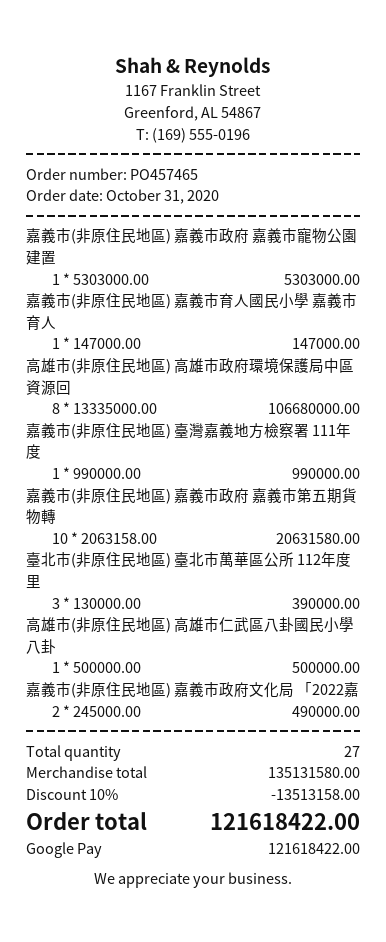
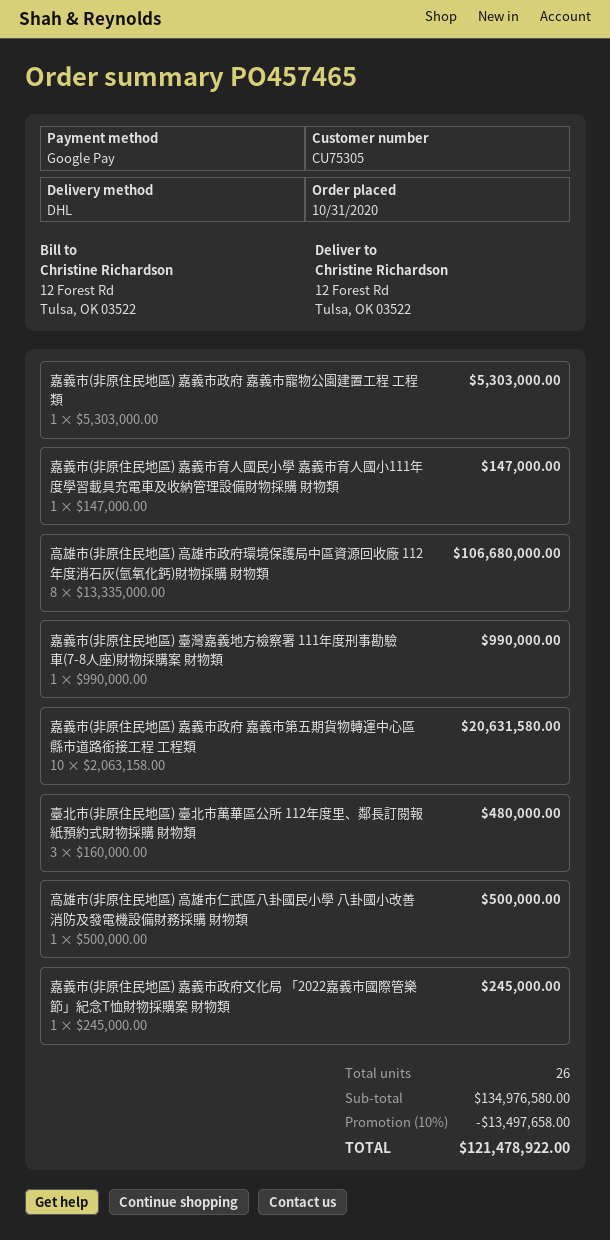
臺北市(非原住民地區) 臺北市萬華區公所 112年度里: 3 x 130000.00 = 390000.00 -> 3 x 160000.00 = 480000.00
嘉義市(非原住民地區) 嘉義市政府文化局 「2022嘉: 2 x 245000.00 = 490000.00 -> 1 x 245000.00 = 245000.00
total quantity: 27 -> 26
subtotal: 135131580.00 -> 134976580.00
discount: 10% = 13513158.00 -> 10% = 13497658.00
total: 121618422.00 -> 121478922.00

